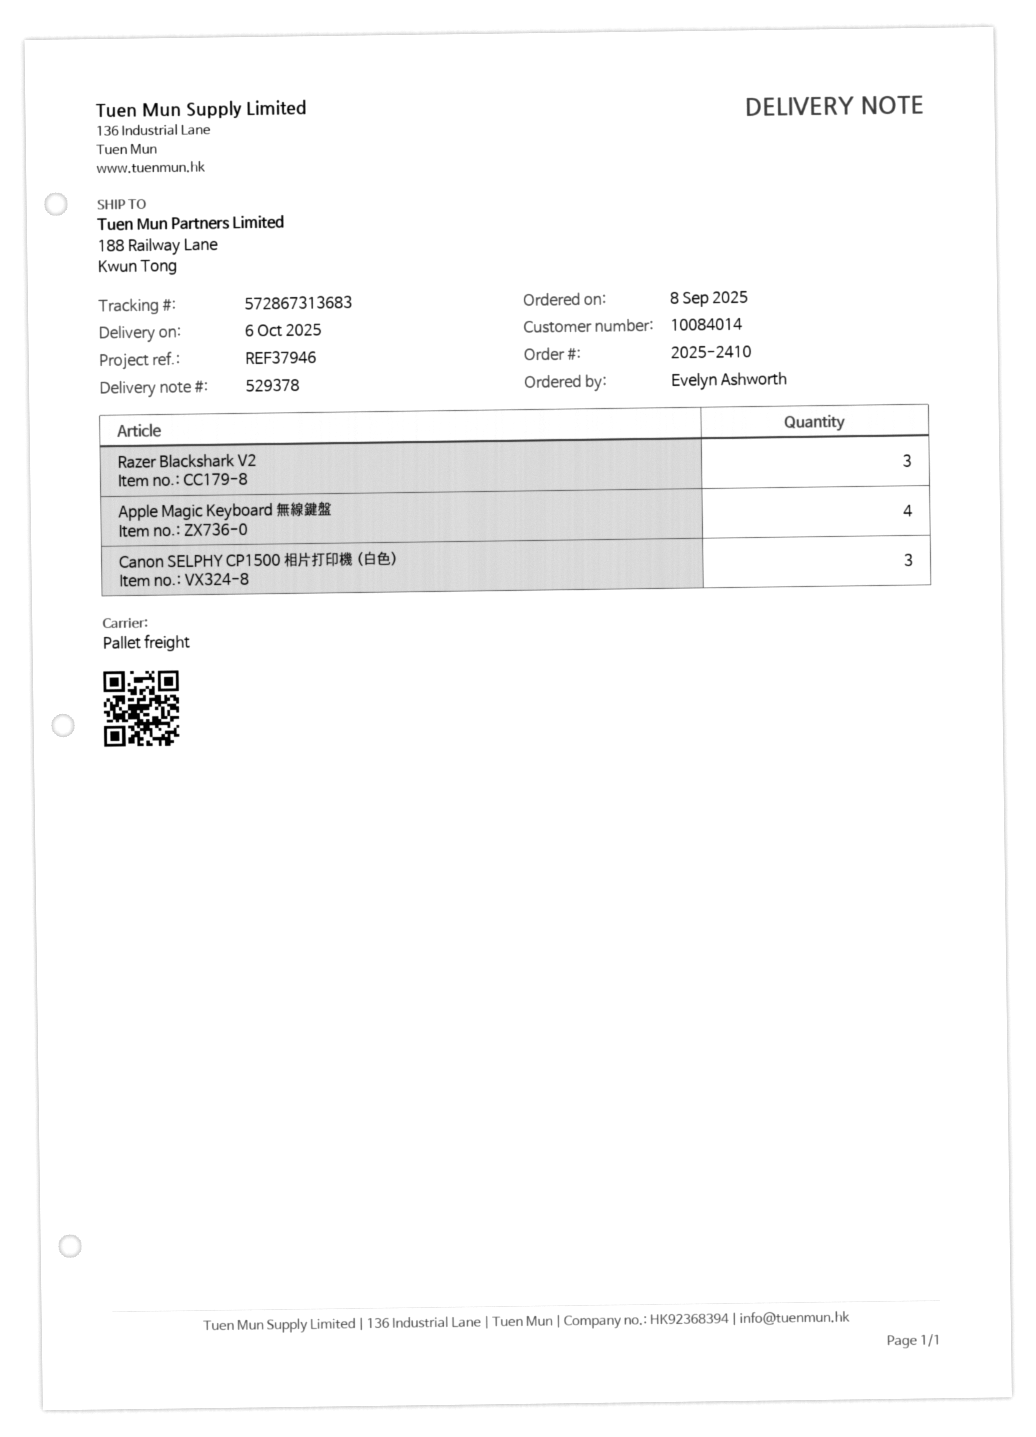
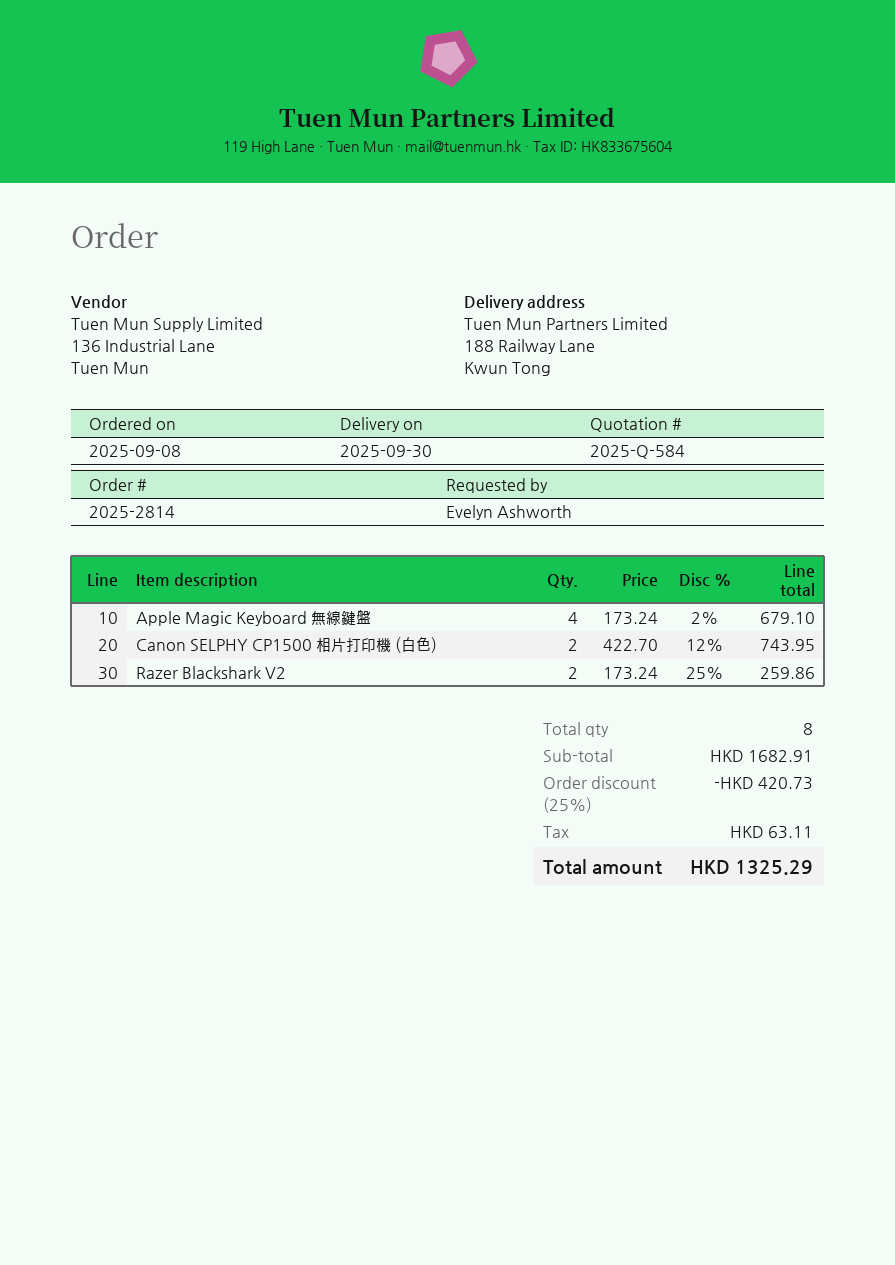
order number: 2025-2410 -> 2025-2814
delivery date: 2025-10-06 -> 2025-09-30
Razer Blackshark V2: 3 -> 2
Canon SELPHY CP1500 相片打印機 (白色): 3 -> 2

